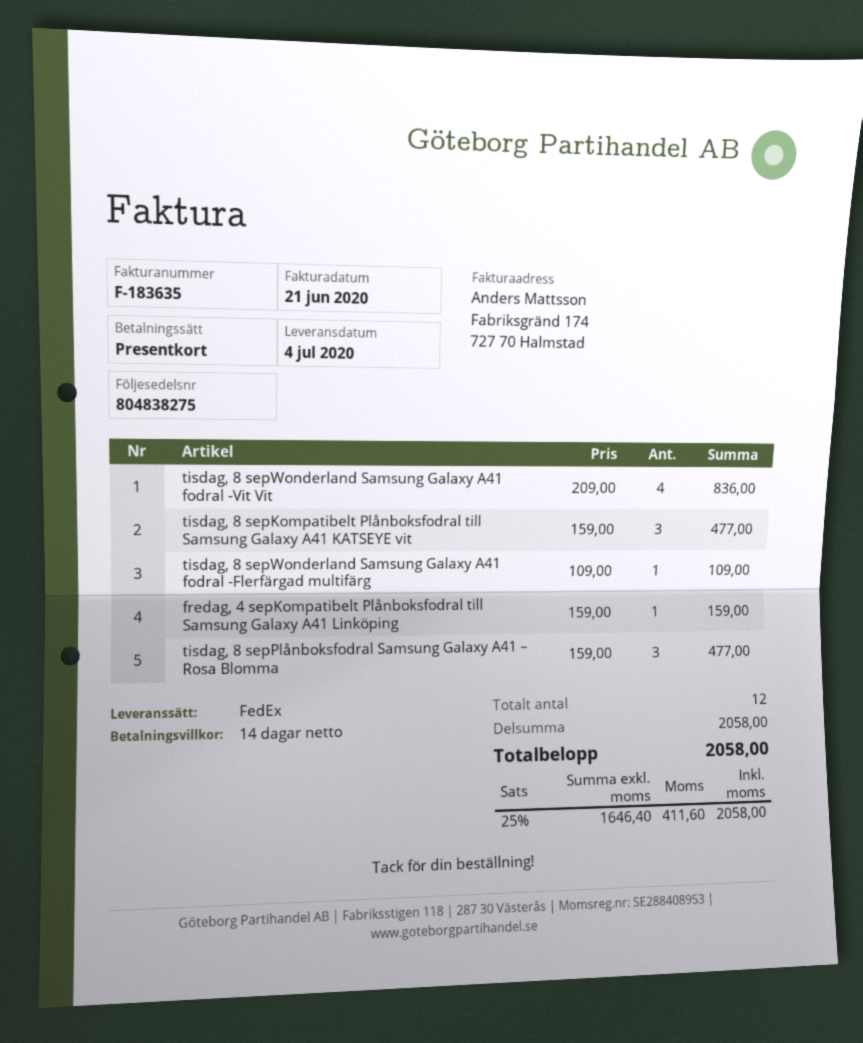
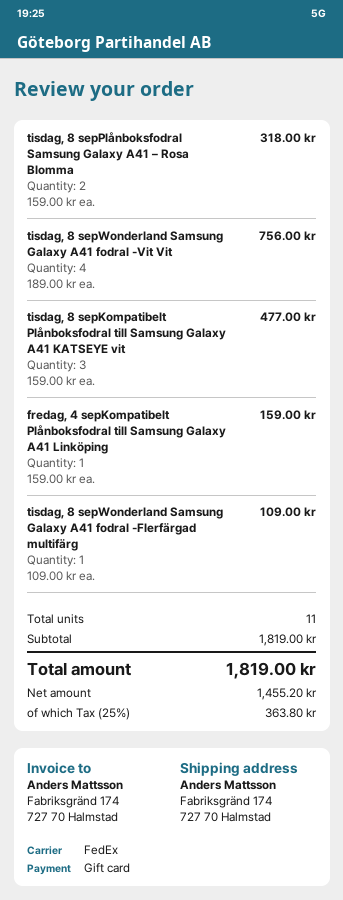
tisdag, 8 sepWonderland Samsung Galaxy A41 fodral -Vit Vit: 4 x 209.00 = 836.00 -> 4 x 189.00 = 756.00
tisdag, 8 sepPlånboksfodral Samsung Galaxy A41 – Rosa Blomma: 3 x 159.00 = 477.00 -> 2 x 159.00 = 318.00
total quantity: 12 -> 11
subtotal: 2058.00 -> 1819.00
net: 1646.40 -> 1455.20
tax: 25% = 411.60 -> 25% = 363.80
total: 2058.00 -> 1819.00

